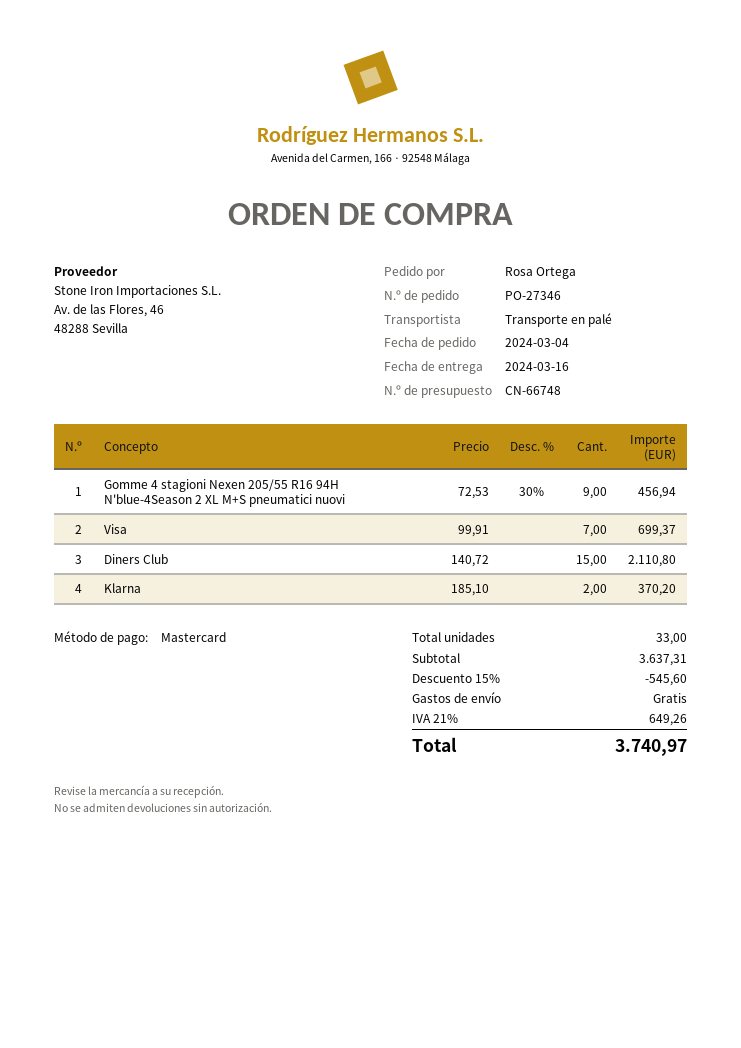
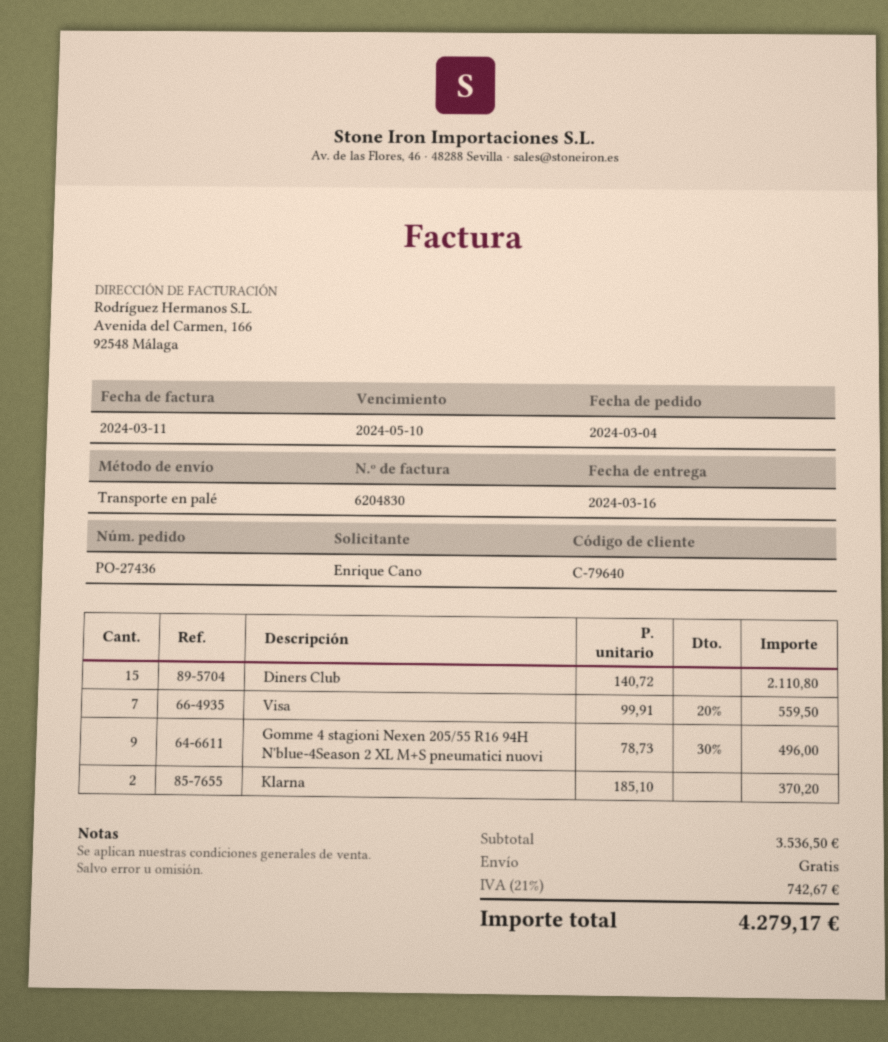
order number: PO-27346 -> PO-27436
ordered by: Rosa Ortega -> Enrique Cano
Gomme 4 stagioni Nexen 205/55 R16 94H N'blue-4Season 2 XL M+S pneumatici nuovi: 9 x 72.53 - 30% = 456.94 -> 9 x 78.73 - 30% = 496.00
Visa: 7 x 99.91 = 699.37 -> 7 x 99.91 - 20% = 559.50
subtotal: 3637.31 -> 3536.50
discount: 15% = 545.60 -> none
tax: 21% = 649.26 -> 21% = 742.67
total: 3740.97 -> 4279.17

